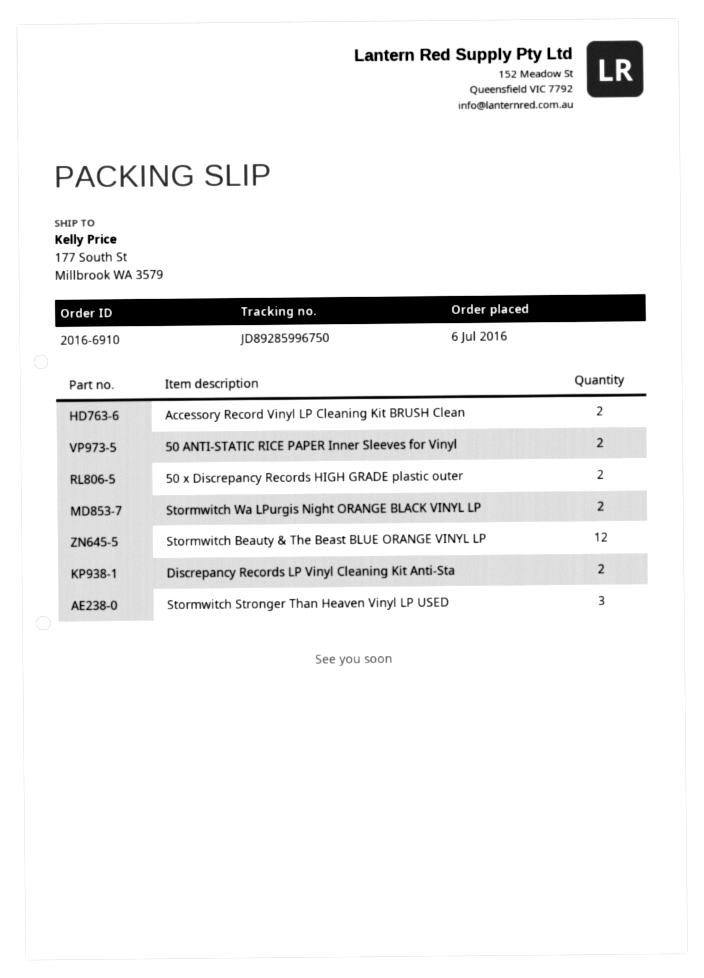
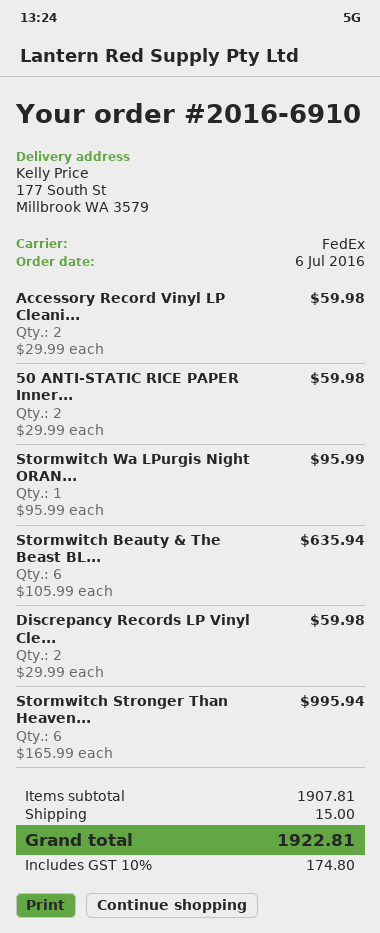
50 x Discrepancy Records HIGH GRADE plastic outer: 2 -> none
Stormwitch Wa LPurgis Night ORANGE BLACK VINYL LP: 2 -> 1
Stormwitch Beauty & The Beast BLUE ORANGE VINYL LP: 12 -> 6
Stormwitch Stronger Than Heaven Vinyl LP USED: 3 -> 6

